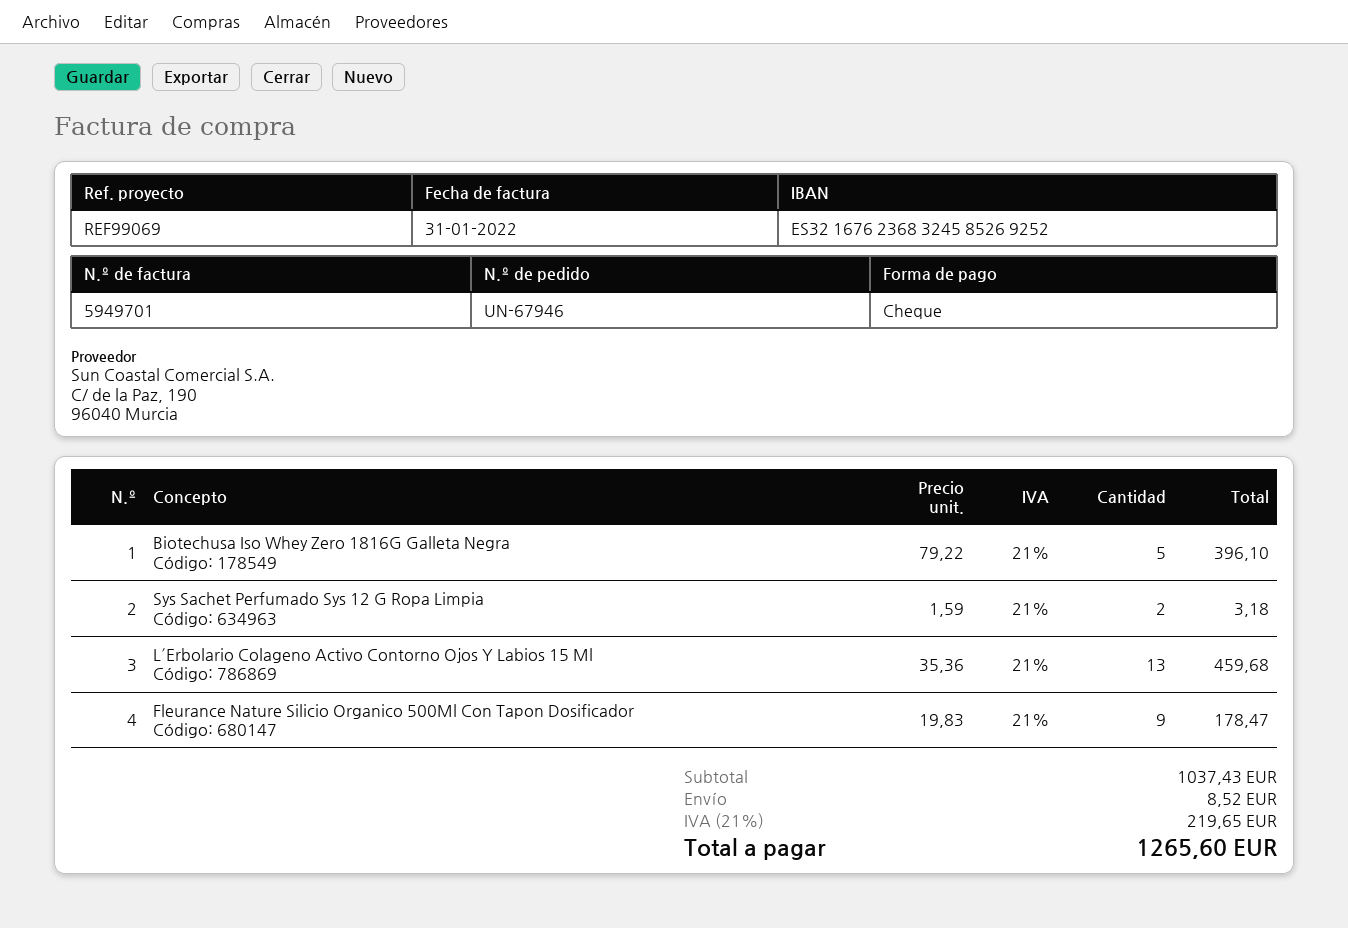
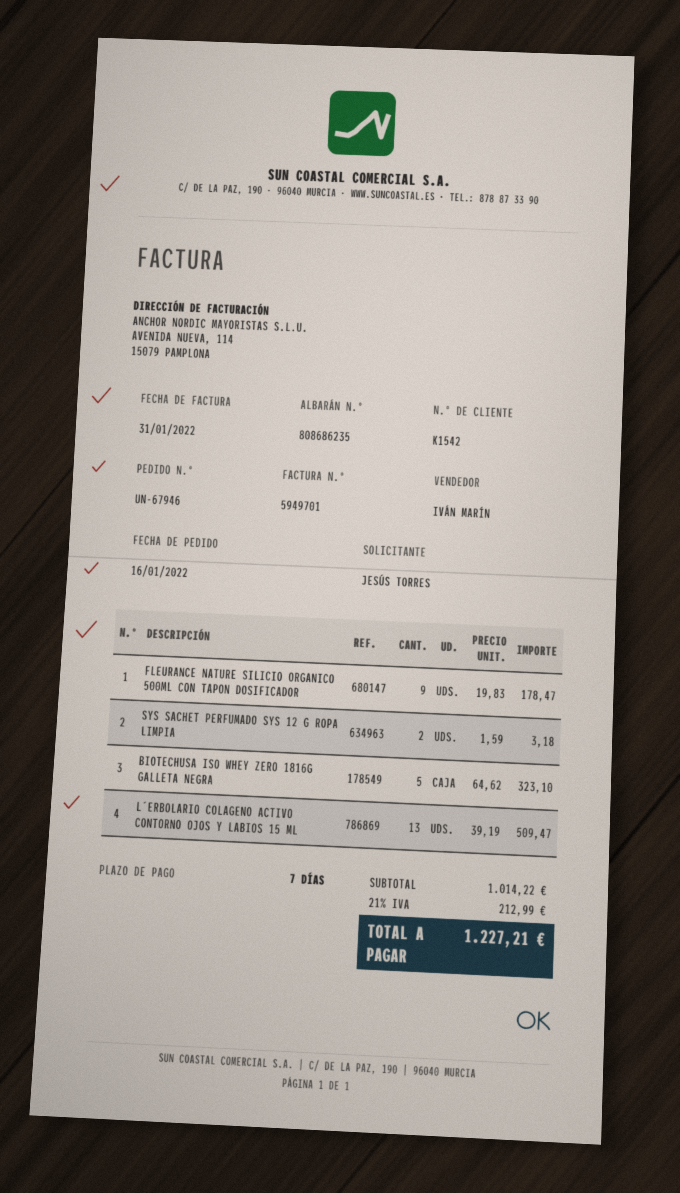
Biotechusa Iso Whey Zero 1816G Galleta Negra: 5 x 79.22 = 396.10 -> 5 x 64.62 = 323.10
L´Erbolario Colageno Activo Contorno Ojos Y Labios 15 Ml: 13 x 35.36 = 459.68 -> 13 x 39.19 = 509.47
subtotal: 1037.43 -> 1014.22
shipping: 8.52 -> none
tax: 21% = 219.65 -> 21% = 212.99
total: 1265.60 -> 1227.21

